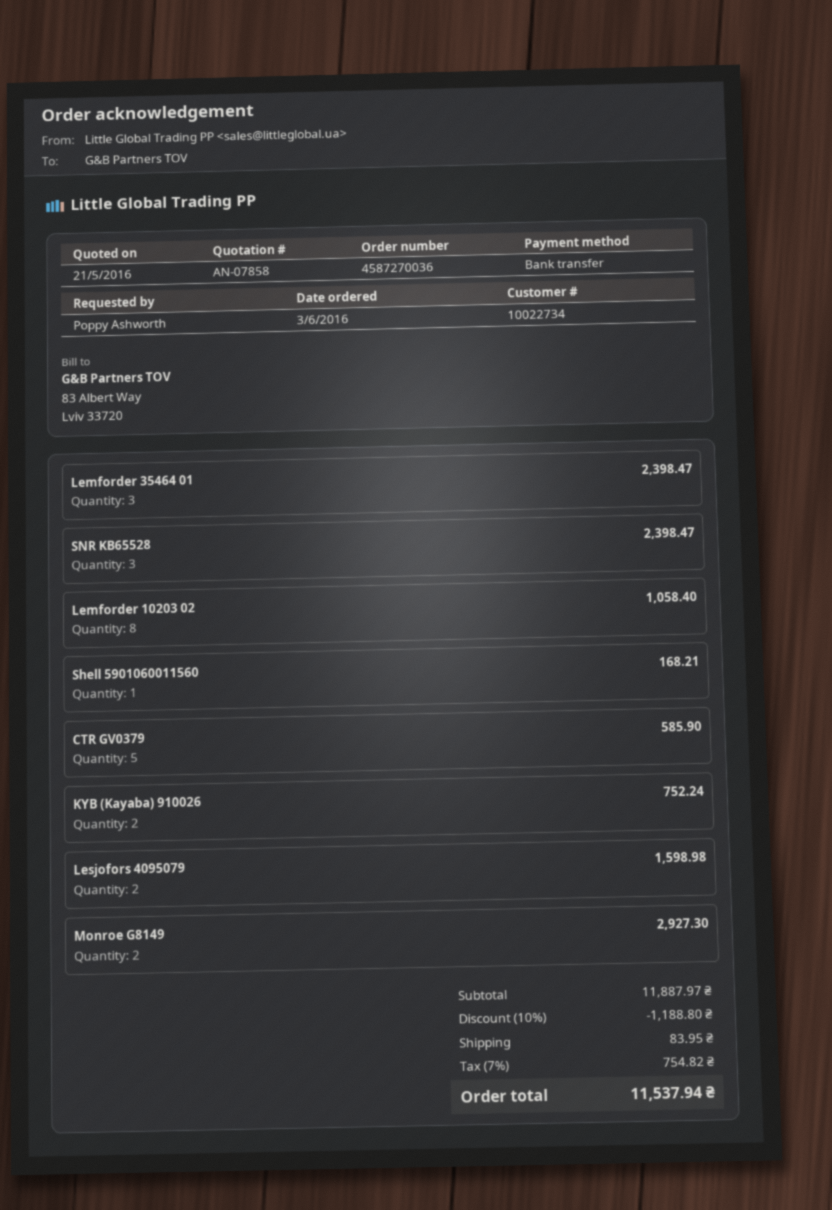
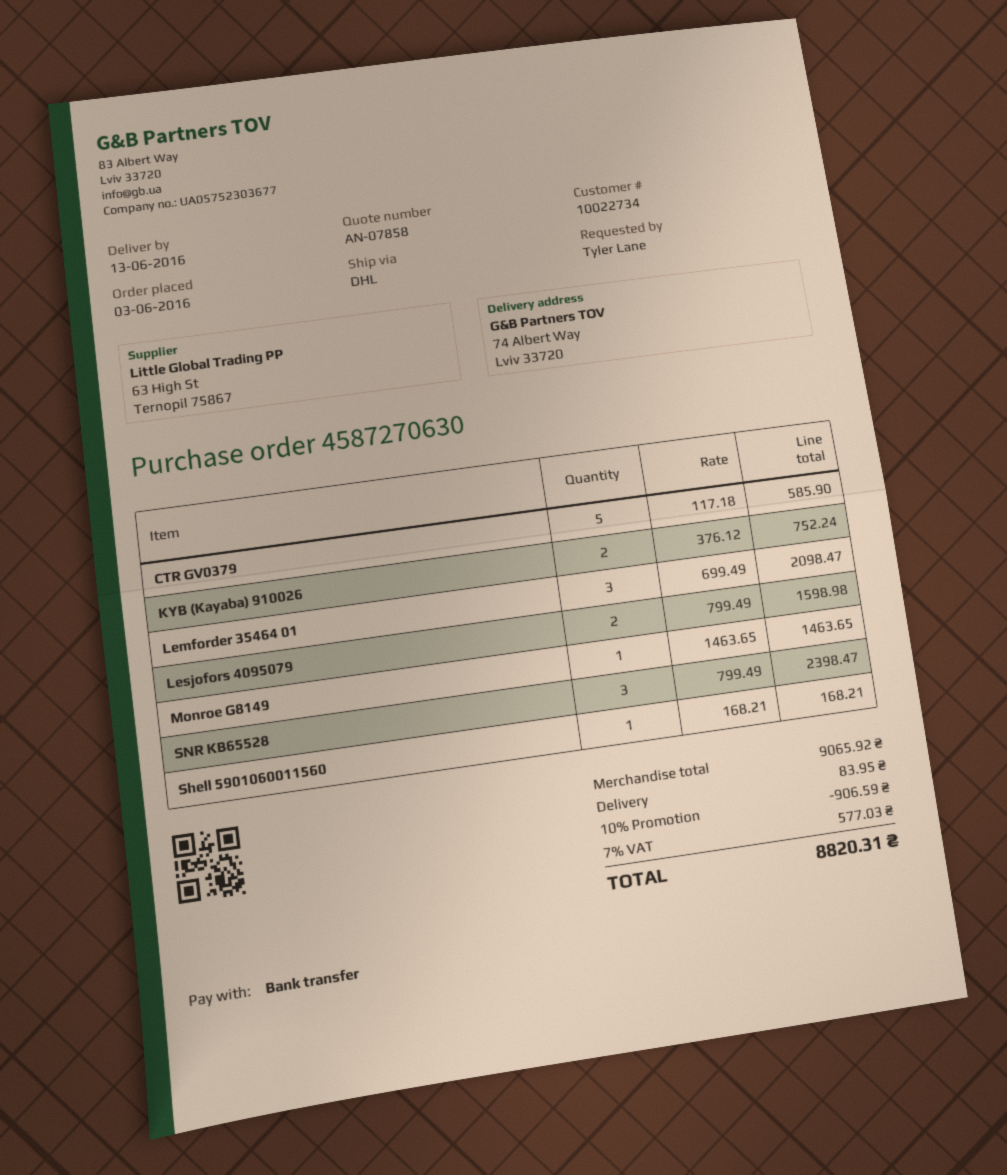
order number: 4587270036 -> 4587270630
ordered by: Poppy Ashworth -> Tyler Lane
Lemforder 35464 01: 3 for 2398.47 -> 3 for 2098.47
Lemforder 10203 02: 8 for 1058.40 -> none
Monroe G8149: 2 for 2927.30 -> 1 for 1463.65
subtotal: 11887.97 -> 9065.92
discount: 10% = 1188.80 -> 10% = 906.59
tax: 7% = 754.82 -> 7% = 577.03
total: 11537.94 -> 8820.31

